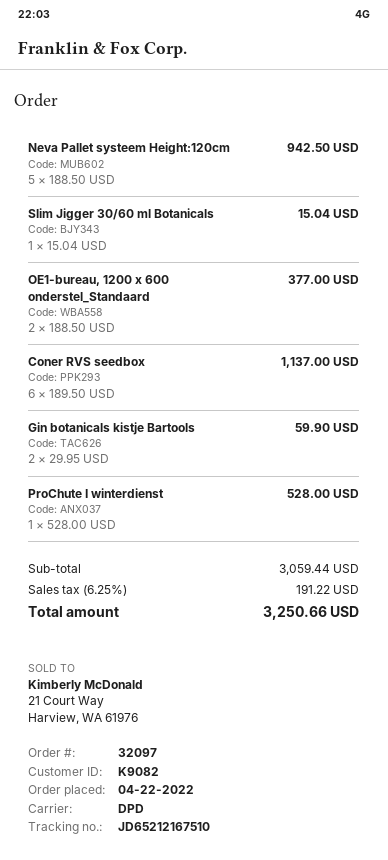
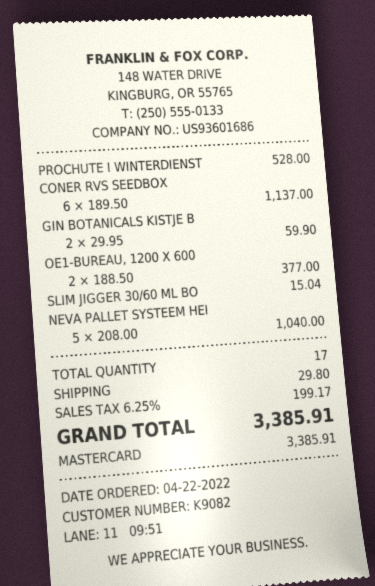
Neva Pallet systeem Height:120cm: 5 x 188.50 = 942.50 -> 5 x 208.00 = 1040.00
shipping: none -> 29.80
tax: 6.25% = 191.22 -> 6.25% = 199.17
total: 3250.66 -> 3385.91

